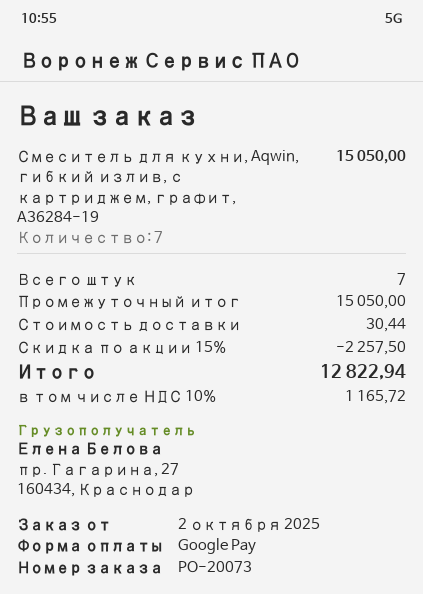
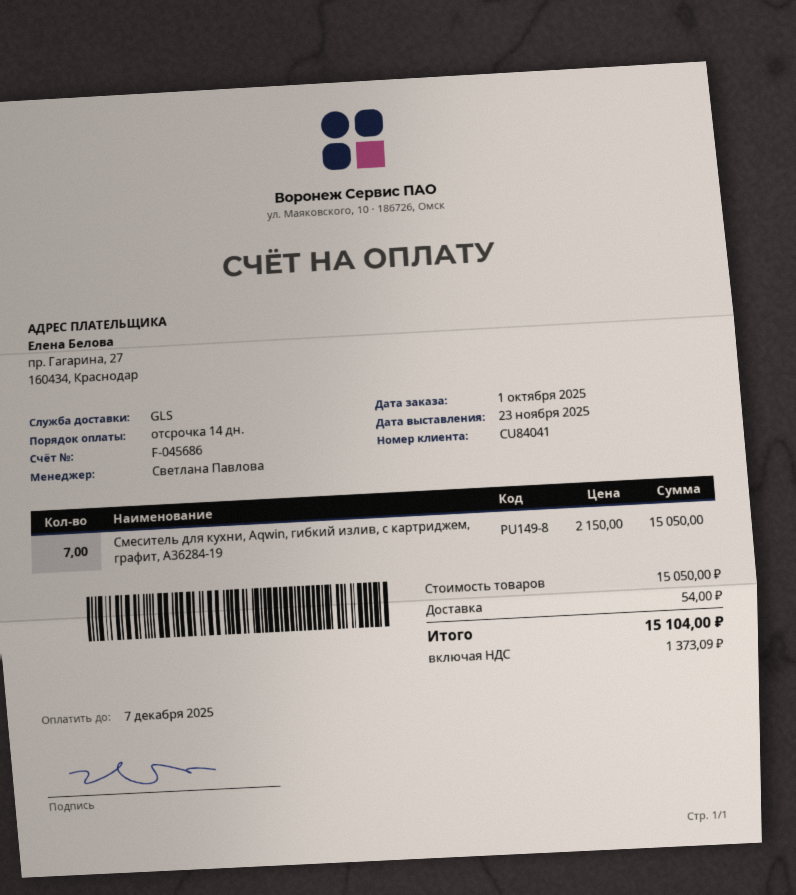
order date: 2025-10-02 -> 2025-10-01
discount: 15% = 2257.50 -> none
shipping: 30.44 -> 54.00
tax: 1165.72 -> 1373.09
total: 12822.94 -> 15104.00

